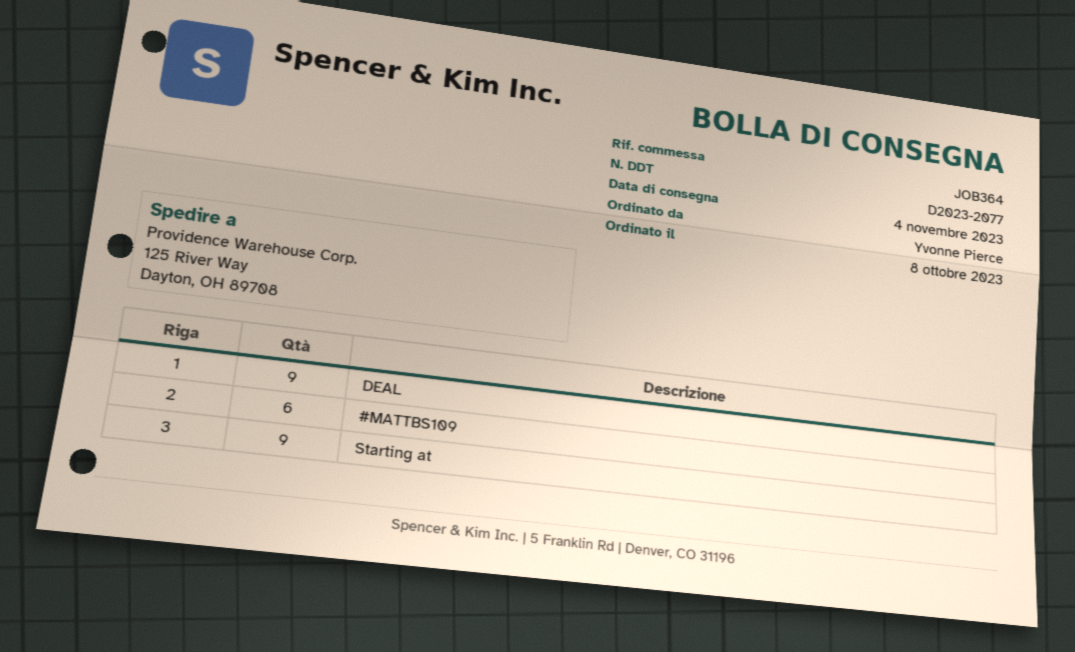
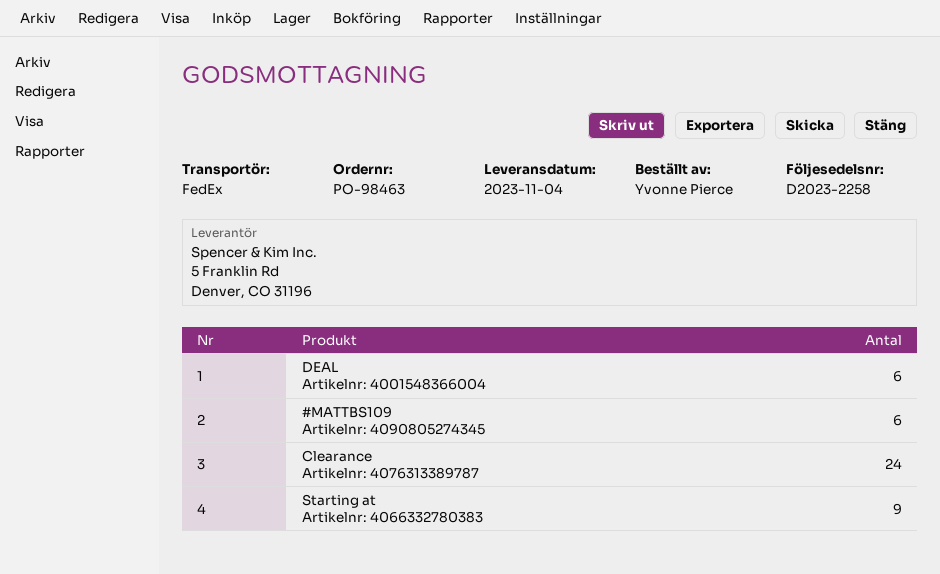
delivery note number: D2023-2077 -> D2023-2258
DEAL: 9 -> 6
Clearance: none -> 24

